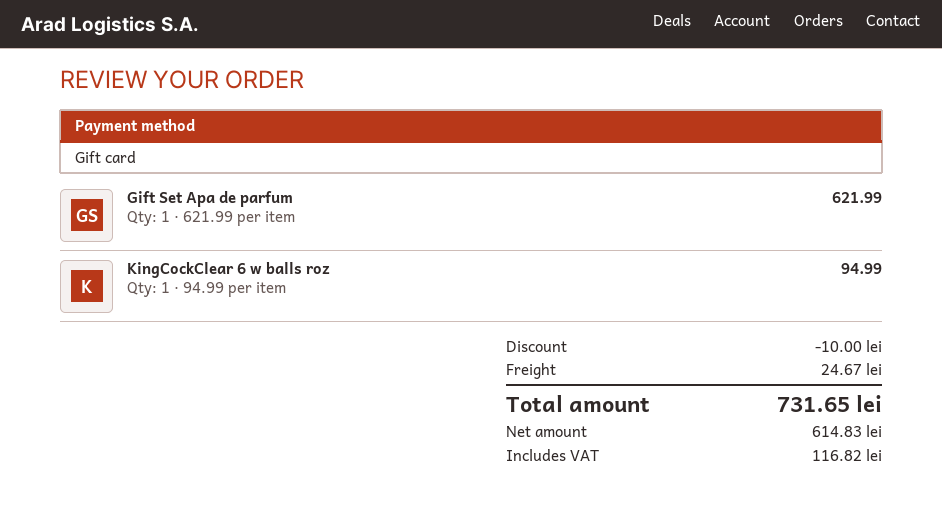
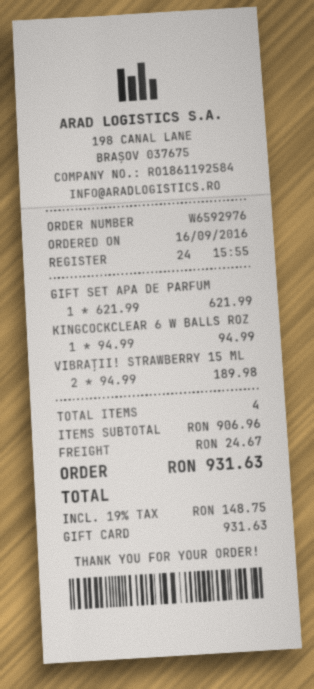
VIBRAȚII! STRAWBERRY 15 ML: none -> 2 x 94.99 = 189.98
discount: 10.00 -> none
tax: 116.82 -> 148.75
total: 731.65 -> 931.63

